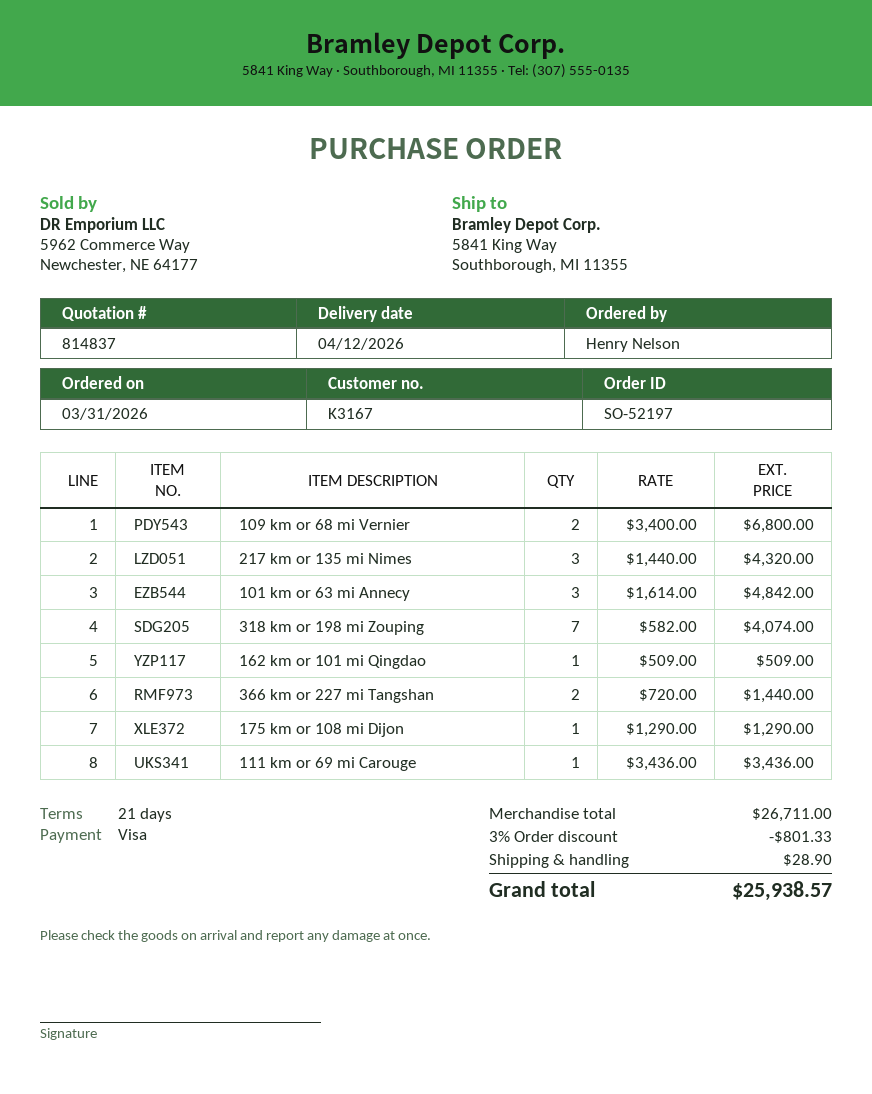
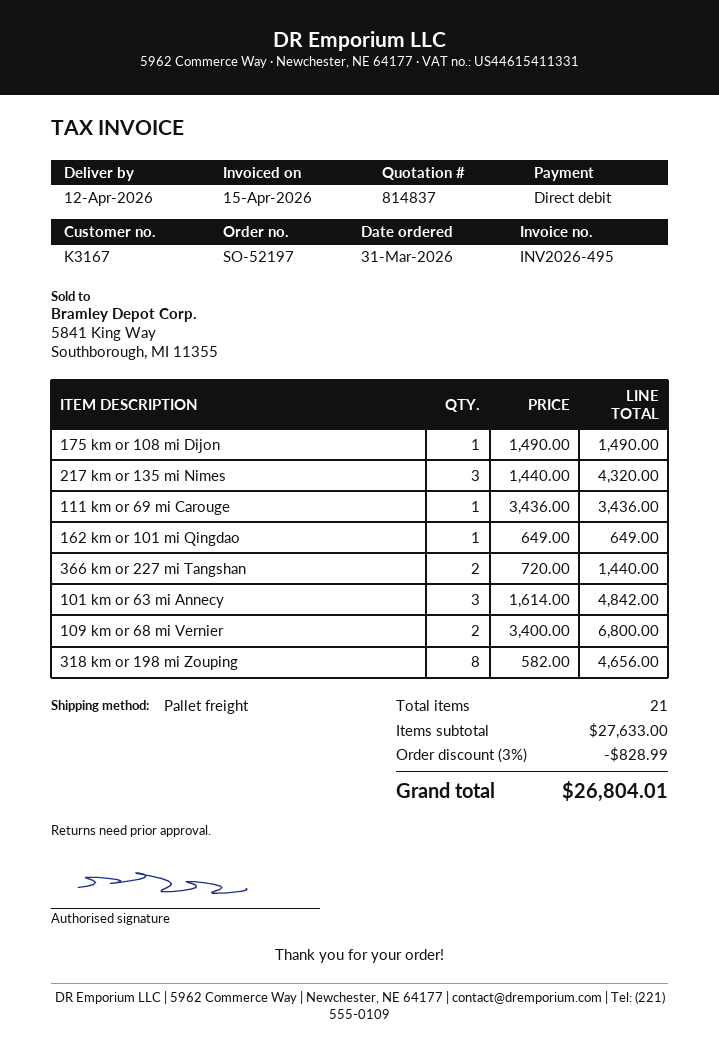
payment method: Visa -> direct debit
318 km or 198 mi Zouping: 7 x 582.00 = 4074.00 -> 8 x 582.00 = 4656.00
162 km or 101 mi Qingdao: 1 x 509.00 = 509.00 -> 1 x 649.00 = 649.00
175 km or 108 mi Dijon: 1 x 1290.00 = 1290.00 -> 1 x 1490.00 = 1490.00
subtotal: 26711.00 -> 27633.00
discount: 3% = 801.33 -> 3% = 828.99
shipping: 28.90 -> none
total: 25938.57 -> 26804.01

